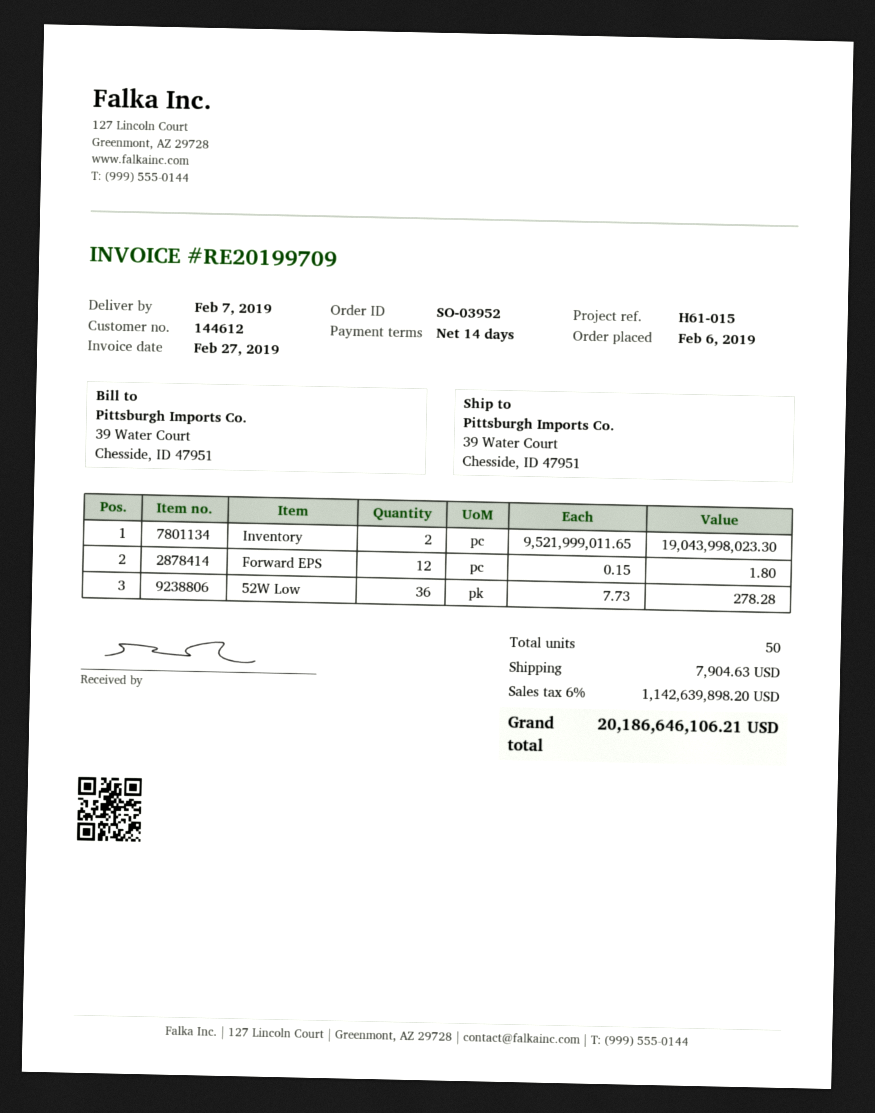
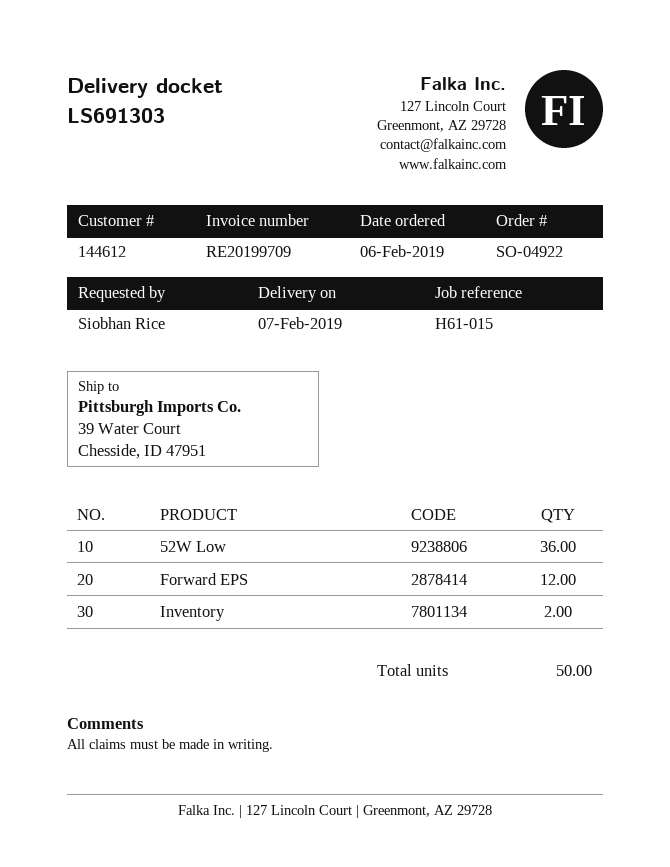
order number: SO-03952 -> SO-04922

